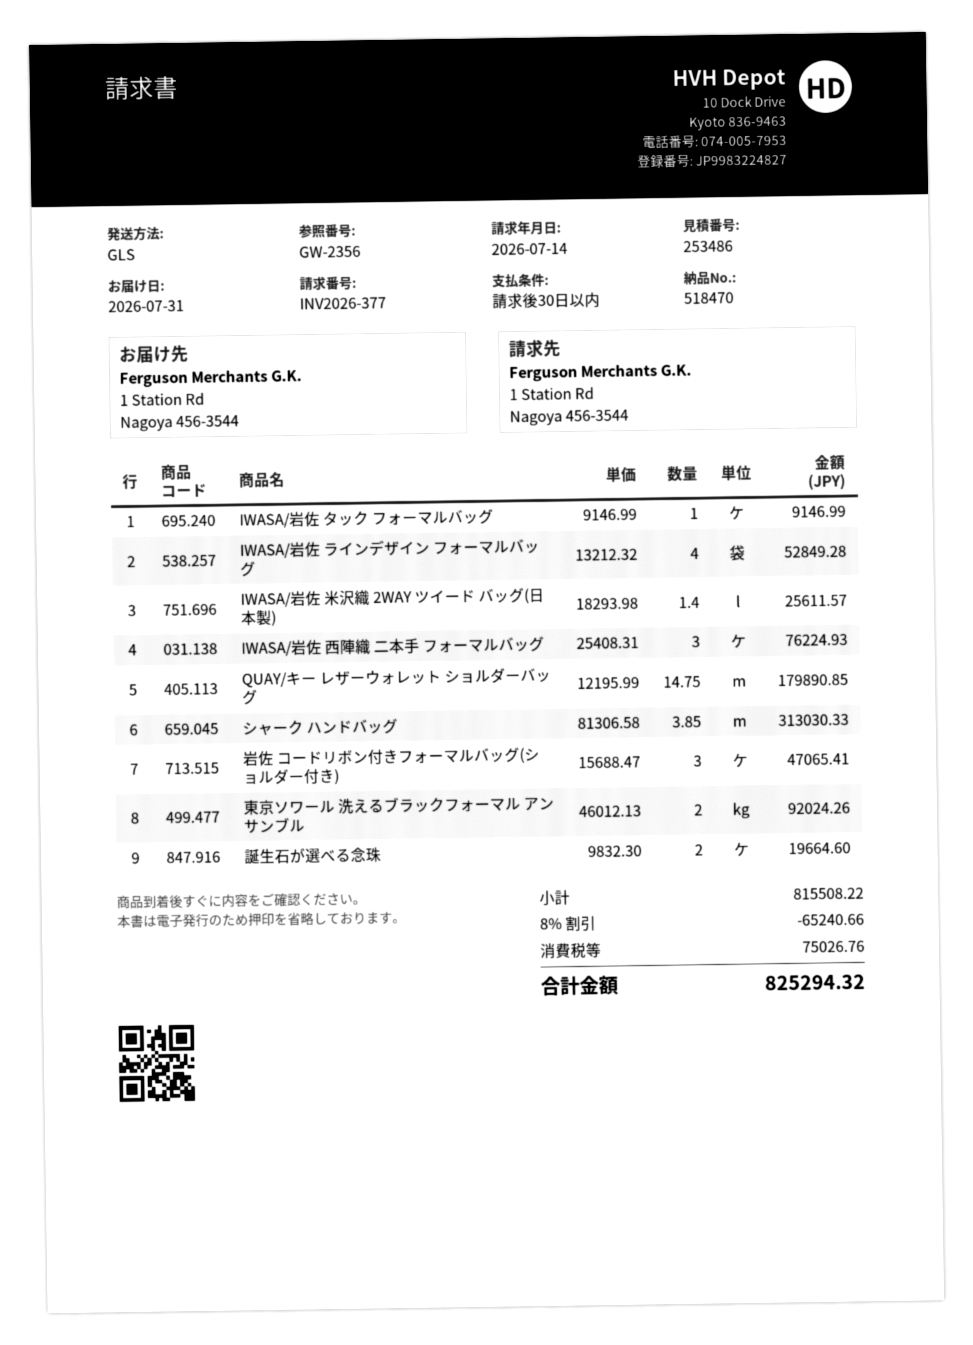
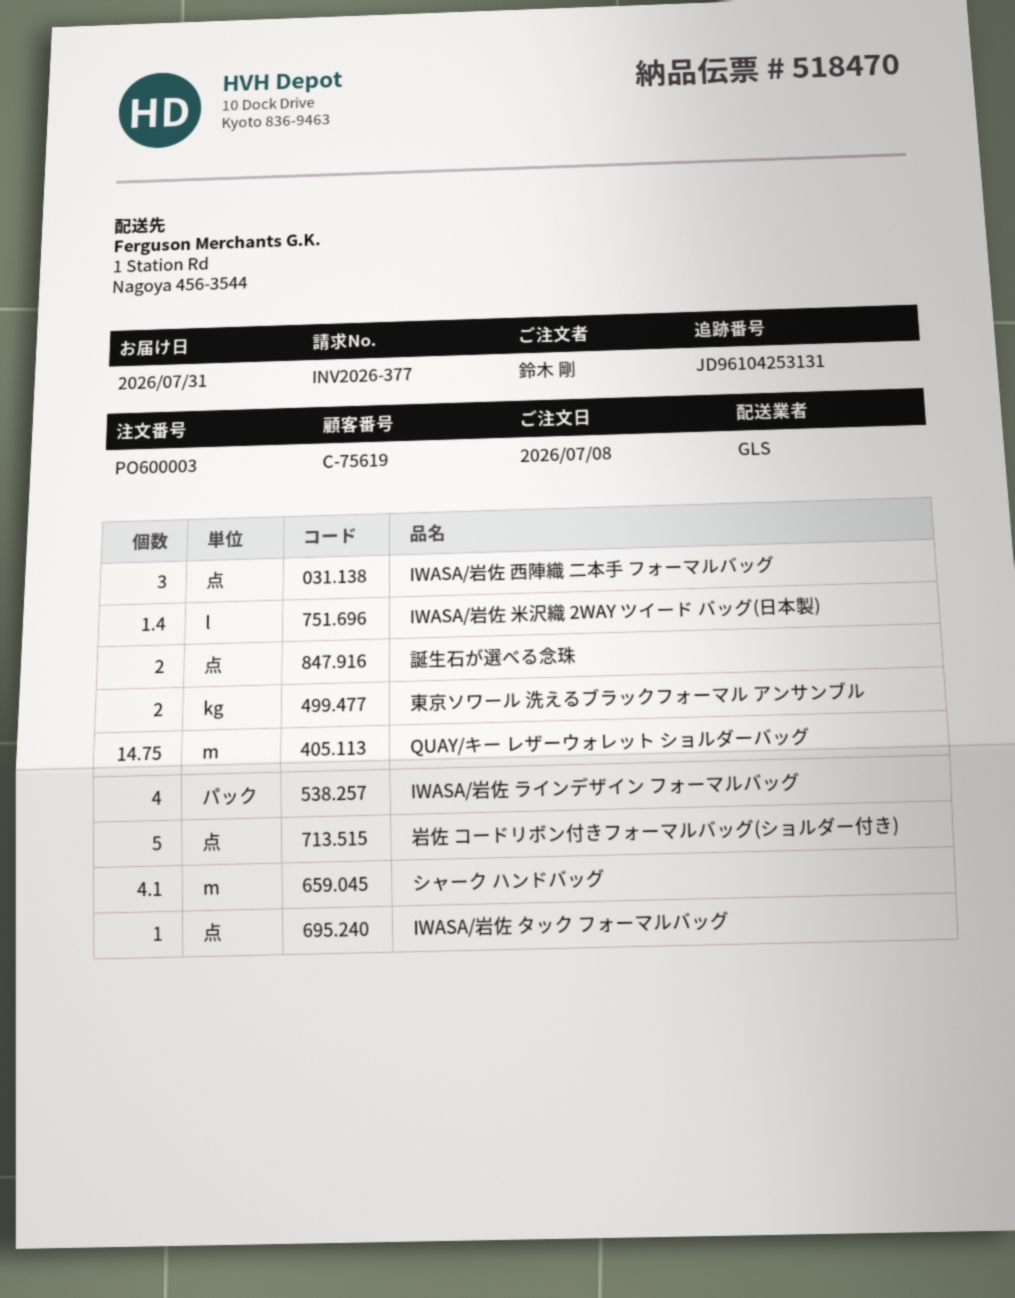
シャーク ハンドバッグ: 3.85 -> 4.1
岩佐 コードリボン付きフォーマルバッグ(ショルダー付き): 3 -> 5

